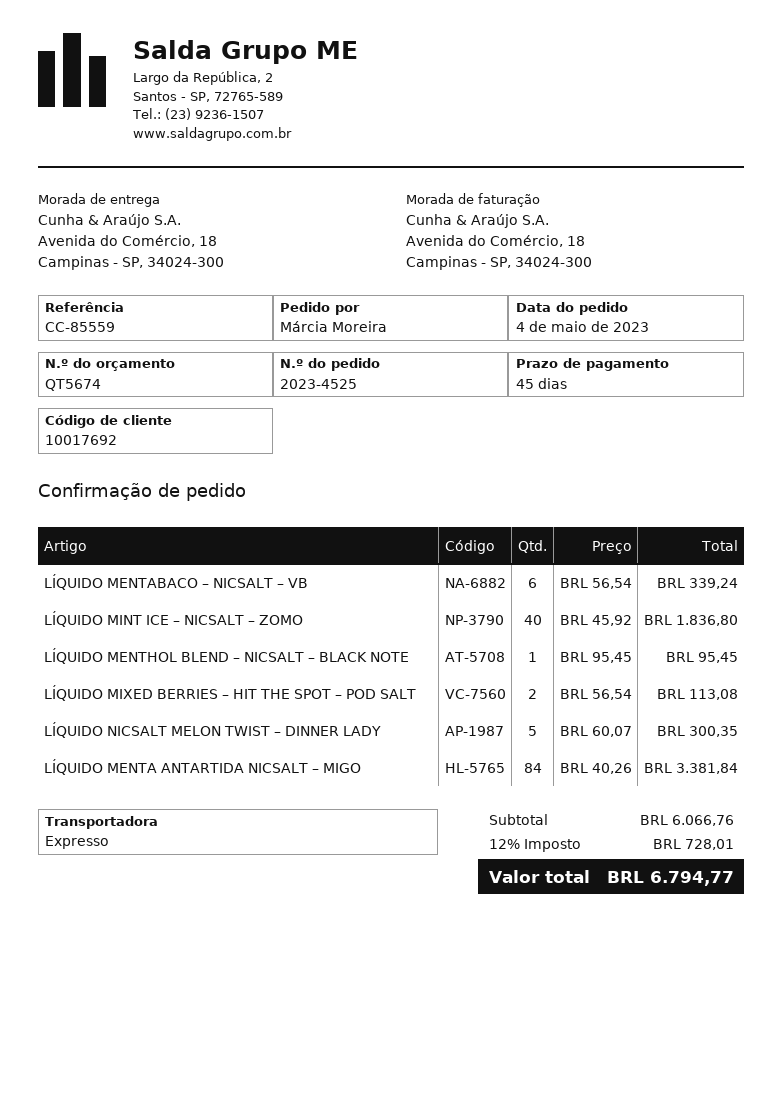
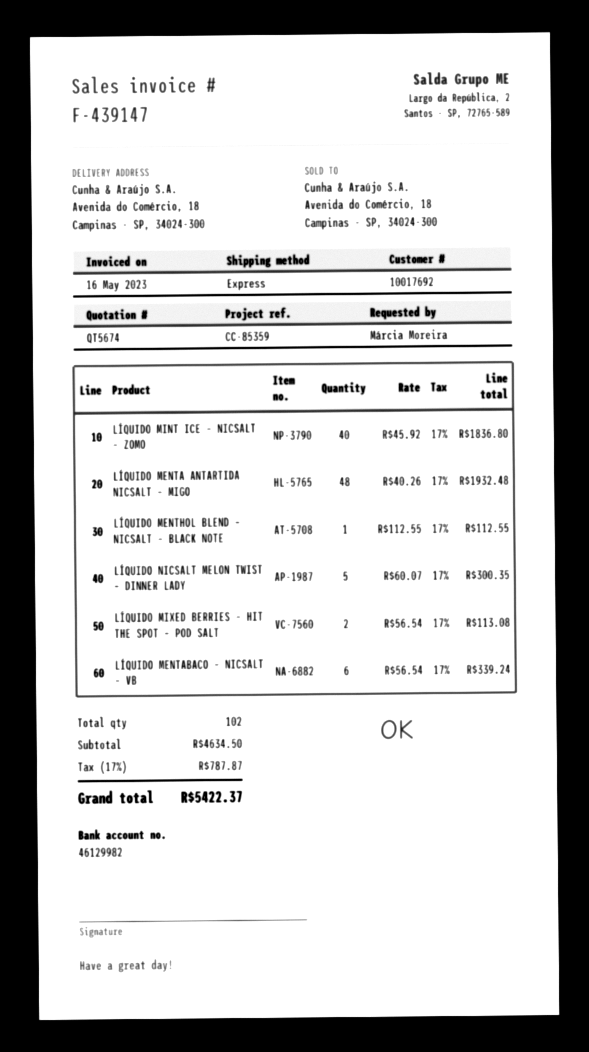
reference: CC-85559 -> CC-85359
LÍQUIDO MENTHOL BLEND – NICSALT – BLACK NOTE: 1 x 95.45 = 95.45 -> 1 x 112.55 = 112.55
LÍQUIDO MENTA ANTARTIDA NICSALT – MIGO: 84 x 40.26 = 3381.84 -> 48 x 40.26 = 1932.48
subtotal: 6066.76 -> 4634.50
tax: 12% = 728.01 -> 17% = 787.87
total: 6794.77 -> 5422.37

